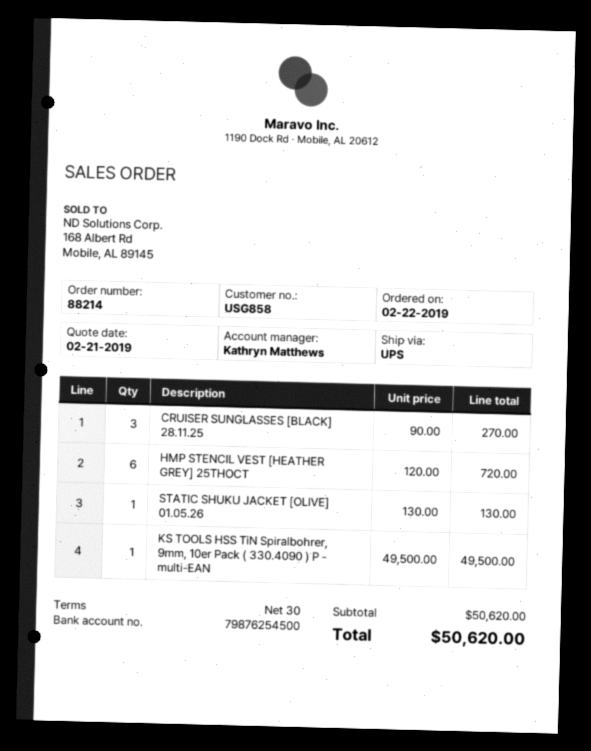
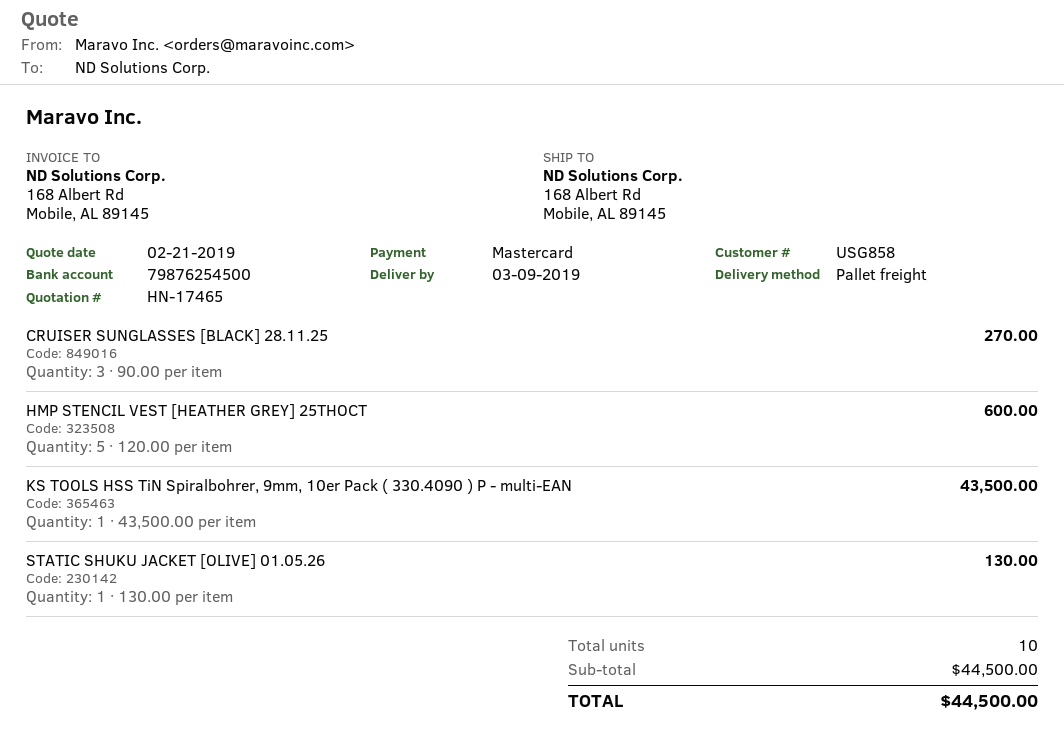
shipping method: UPS -> pallet freight
HMP STENCIL VEST [HEATHER GREY] 25THOCT: 6 x 120.00 = 720.00 -> 5 x 120.00 = 600.00
KS TOOLS HSS TiN Spiralbohrer, 9mm, 10er Pack ( 330.4090 ) P - multi-EAN: 1 x 49500.00 = 49500.00 -> 1 x 43500.00 = 43500.00
subtotal: 50620.00 -> 44500.00
total: 50620.00 -> 44500.00

